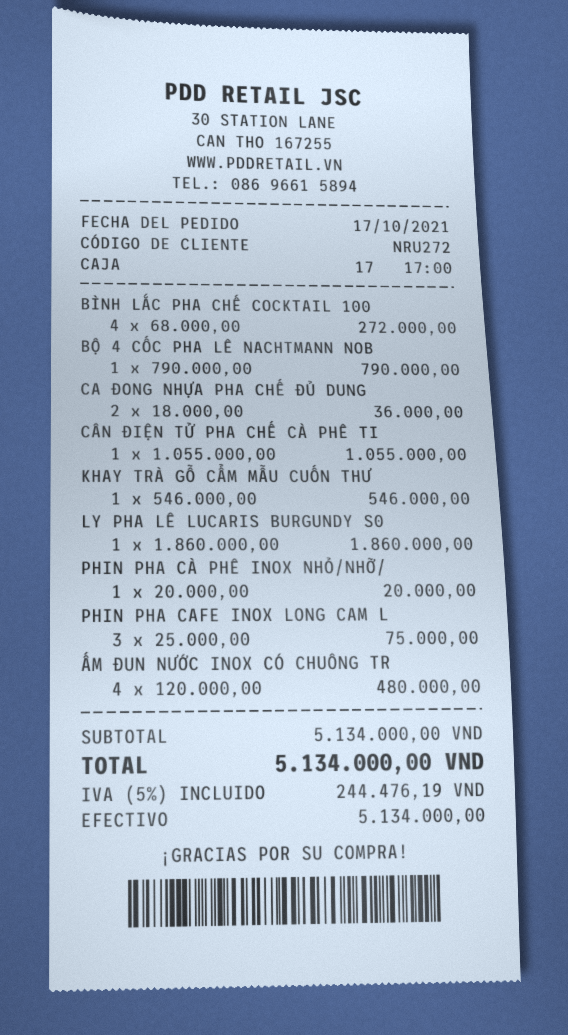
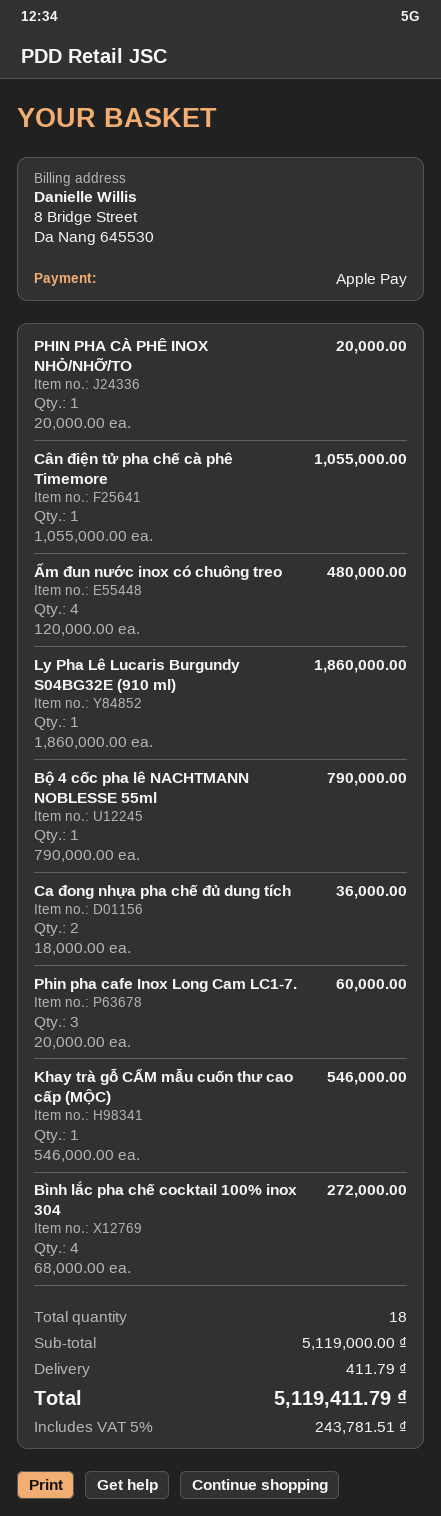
payment method: cash -> Apple Pay
PHIN PHA CAFE INOX LONG CAM L: 3 x 25000.00 = 75000.00 -> 3 x 20000.00 = 60000.00
subtotal: 5134000.00 -> 5119000.00
shipping: none -> 411.79
tax: 5% = 244476.19 -> 5% = 243781.51
total: 5134000.00 -> 5119411.79

